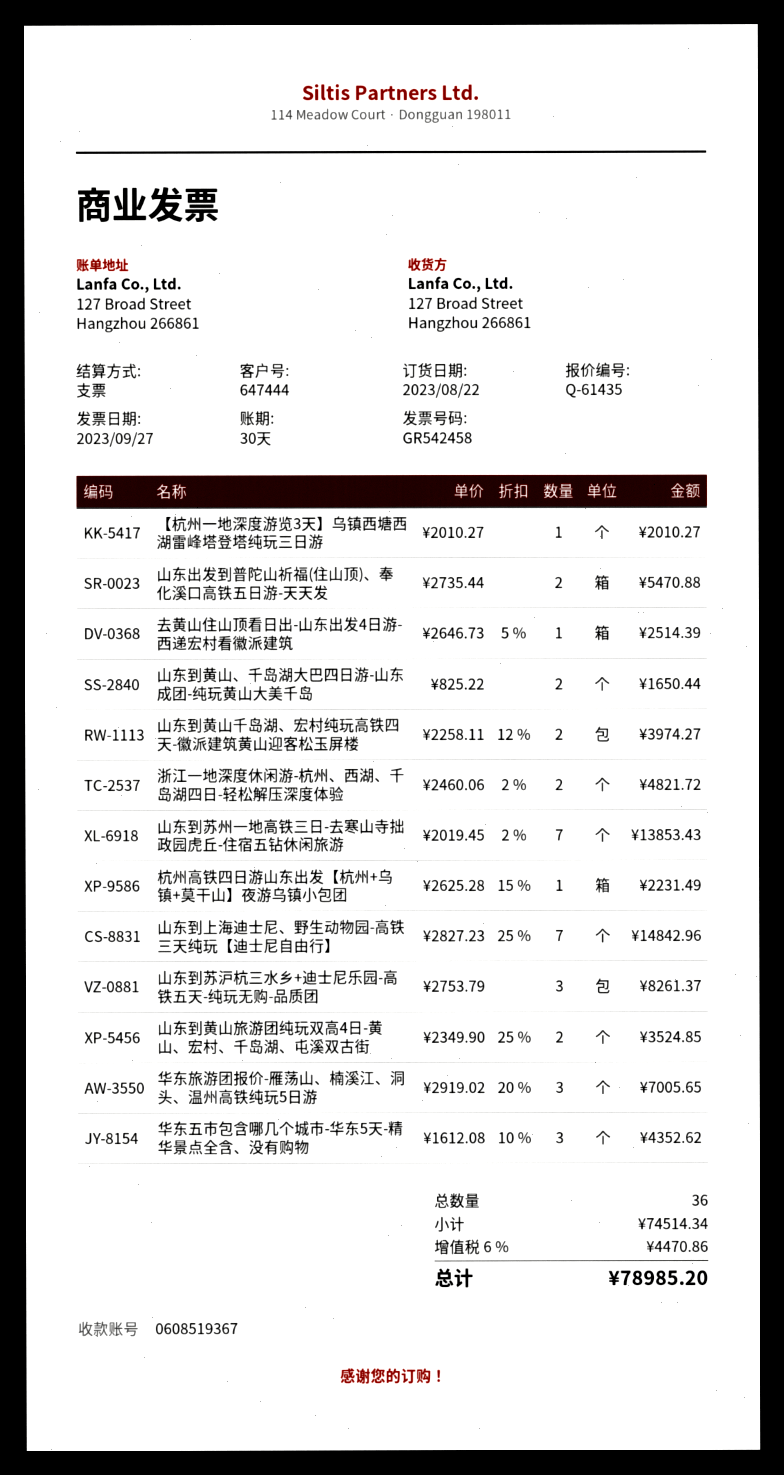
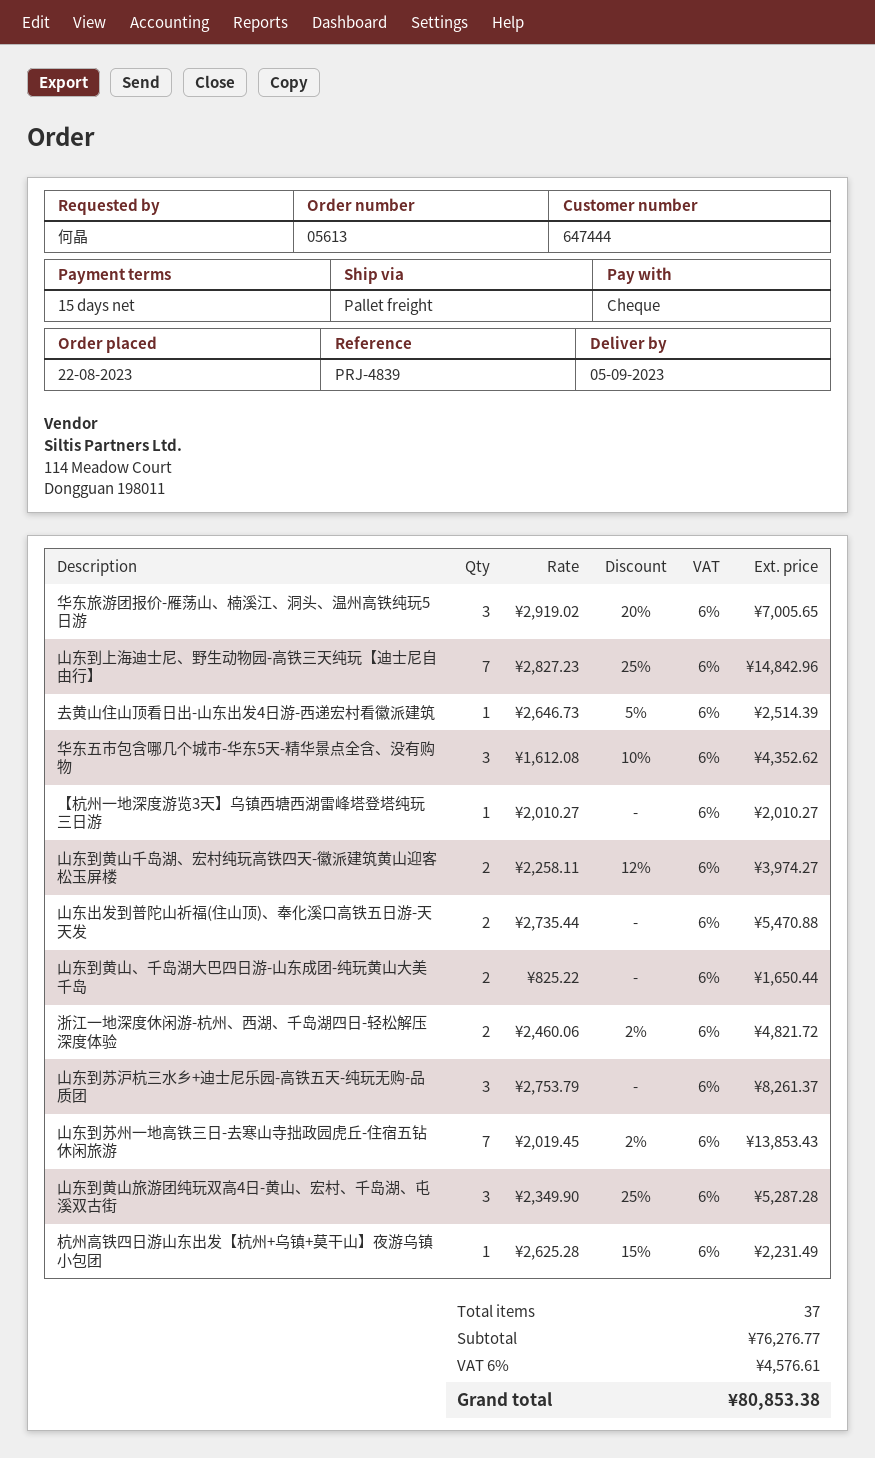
payment terms: 30 days -> 15 days
山东到黄山旅游团纯玩双高4日-黄山、宏村、千岛湖、屯溪双古街: 2 x 2349.90 - 25% = 3524.85 -> 3 x 2349.90 - 25% = 5287.28
total quantity: 36 -> 37
subtotal: 74514.34 -> 76276.77
tax: 6% = 4470.86 -> 6% = 4576.61
total: 78985.20 -> 80853.38

